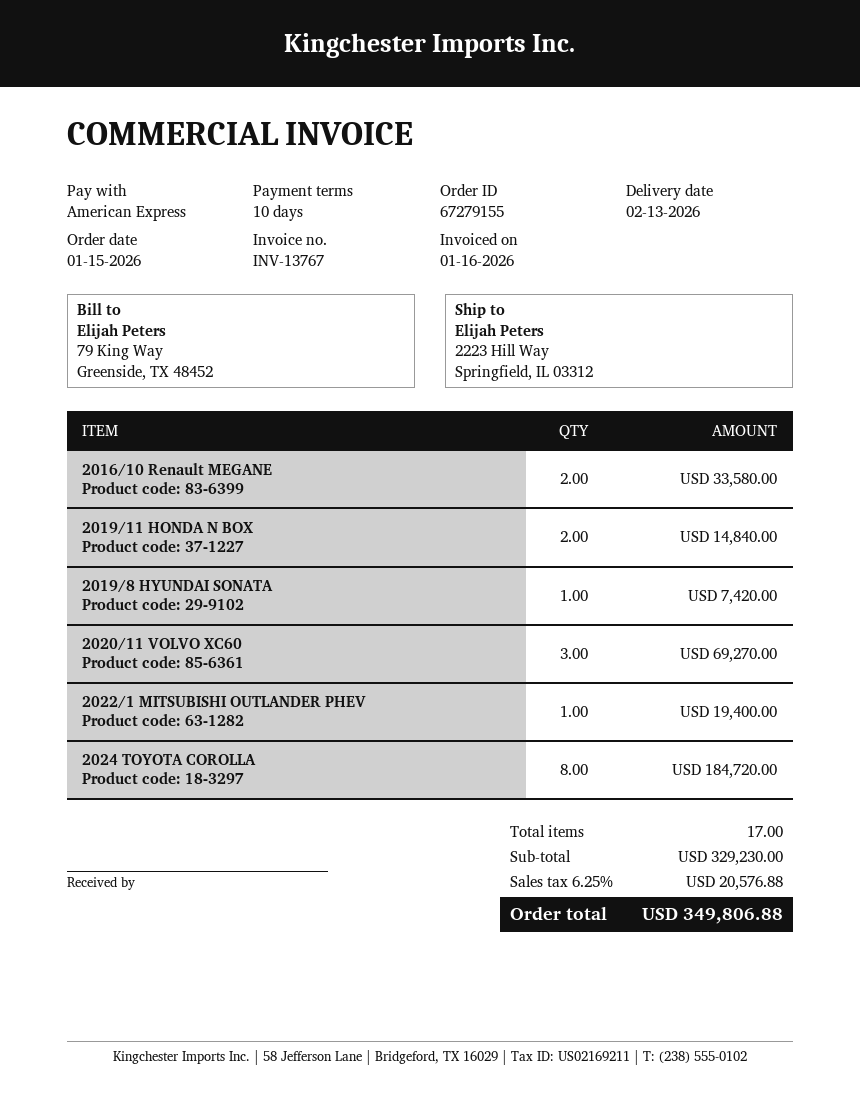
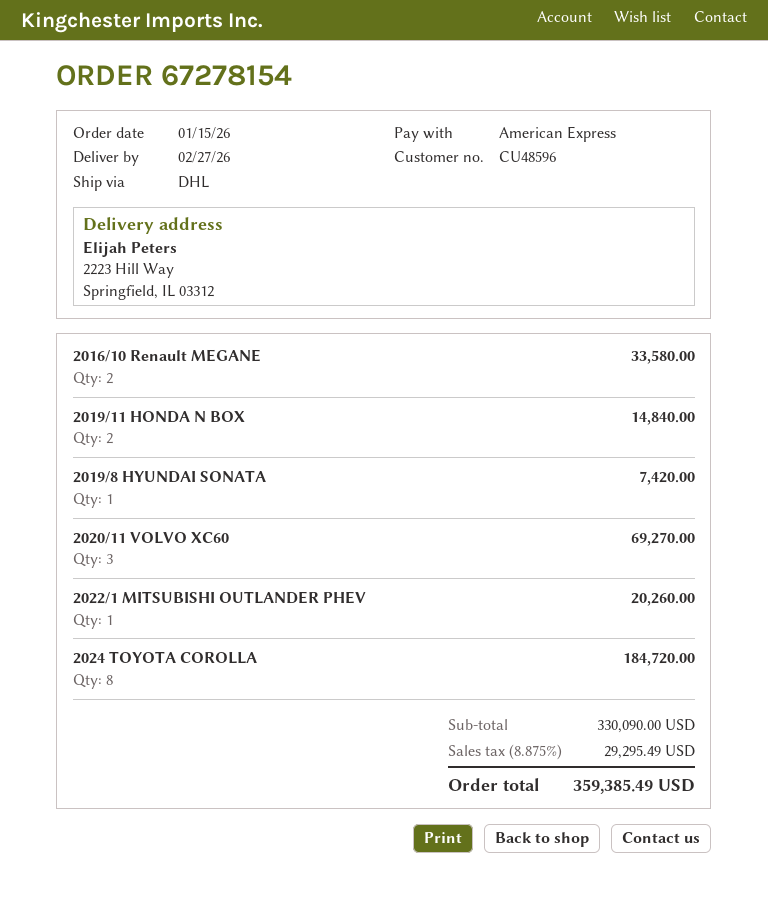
order number: 67279155 -> 67278154
delivery date: 2026-02-13 -> 2026-02-27
2022/1 MITSUBISHI OUTLANDER PHEV: 1 for 19400.00 -> 1 for 20260.00
subtotal: 329230.00 -> 330090.00
tax: 6.25% = 20576.88 -> 8.875% = 29295.49
total: 349806.88 -> 359385.49

